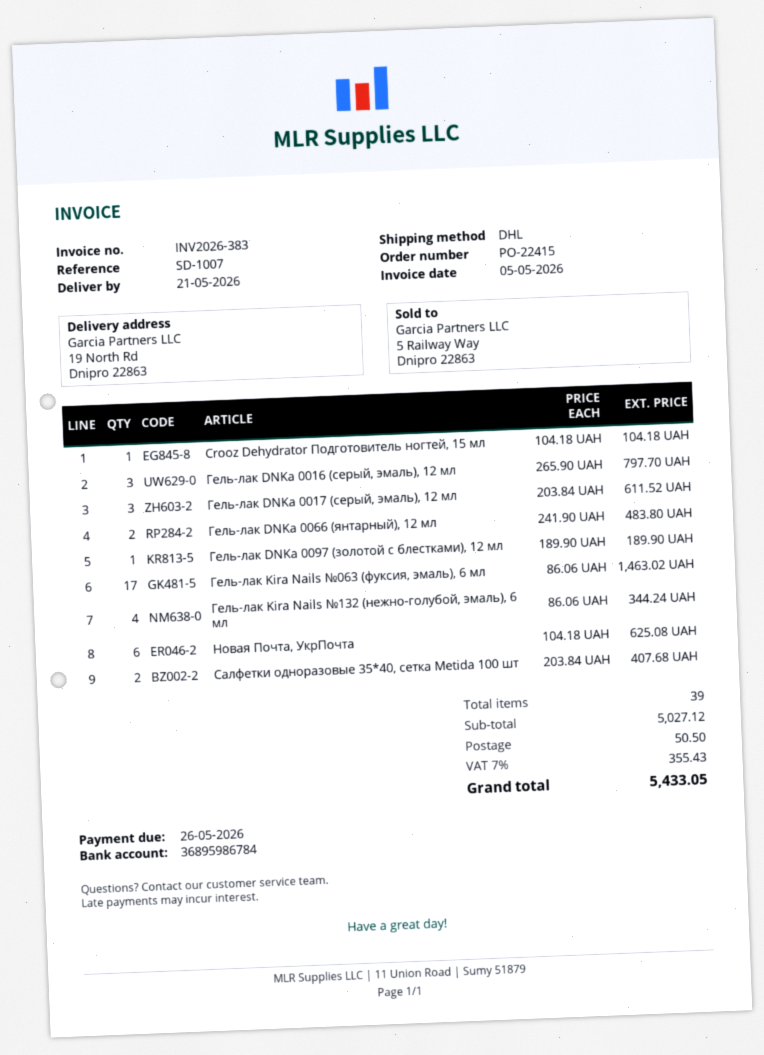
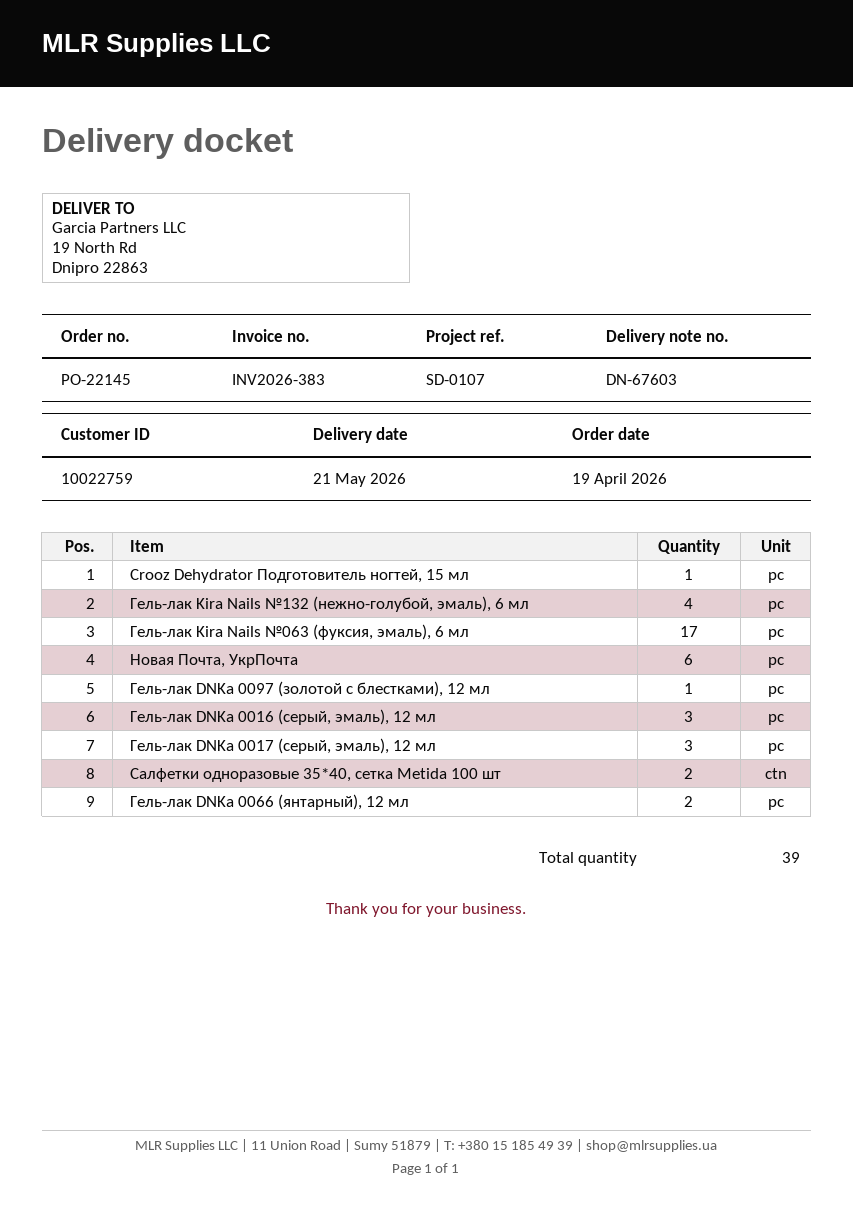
order number: PO-22415 -> PO-22145
reference: SD-1007 -> SD-0107

